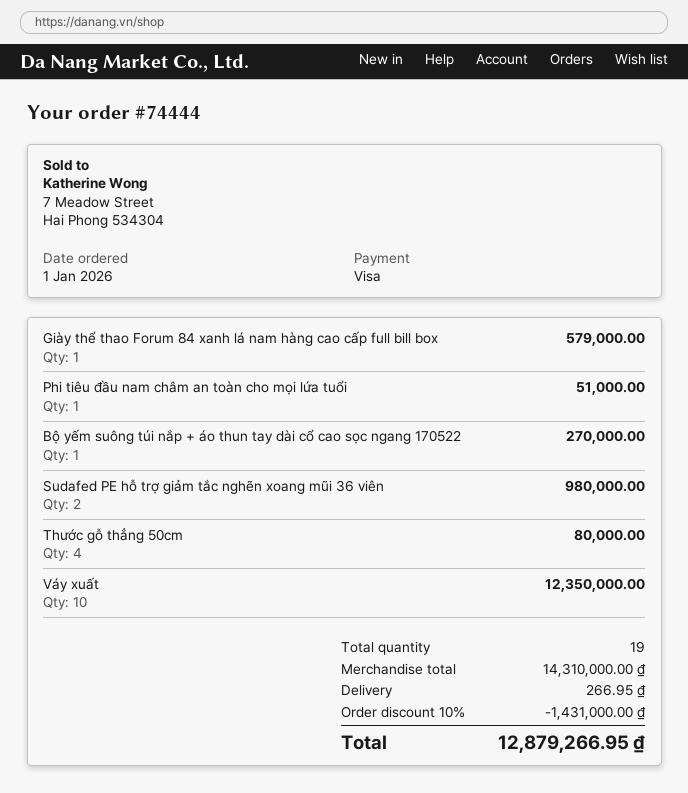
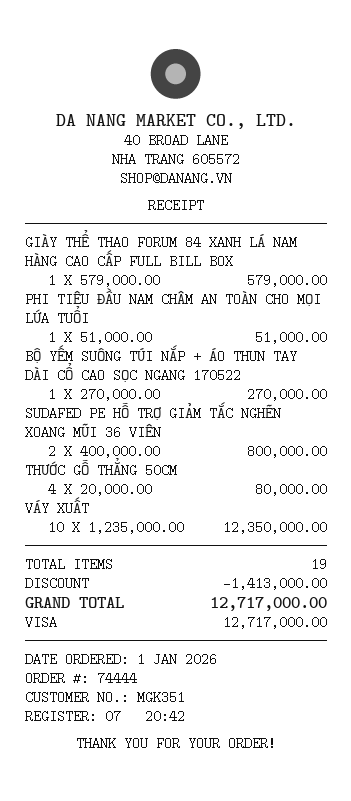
Sudafed PE hỗ trợ giảm tắc nghẽn xoang mũi 36 viên: 2 for 980000.00 -> 2 for 800000.00
discount: 1431000.00 -> 1413000.00
shipping: 266.95 -> none
total: 12879266.95 -> 12717000.00

